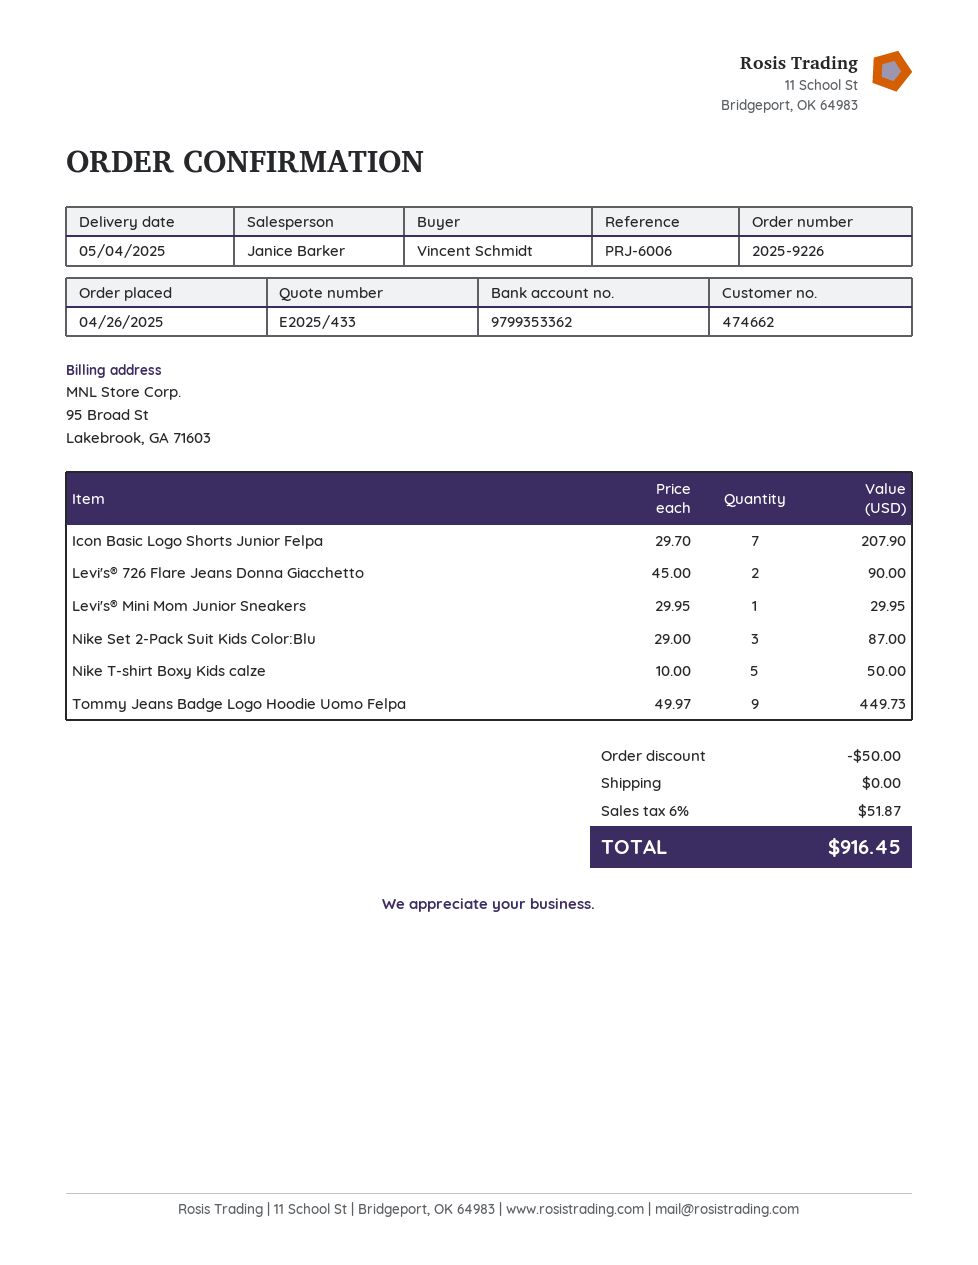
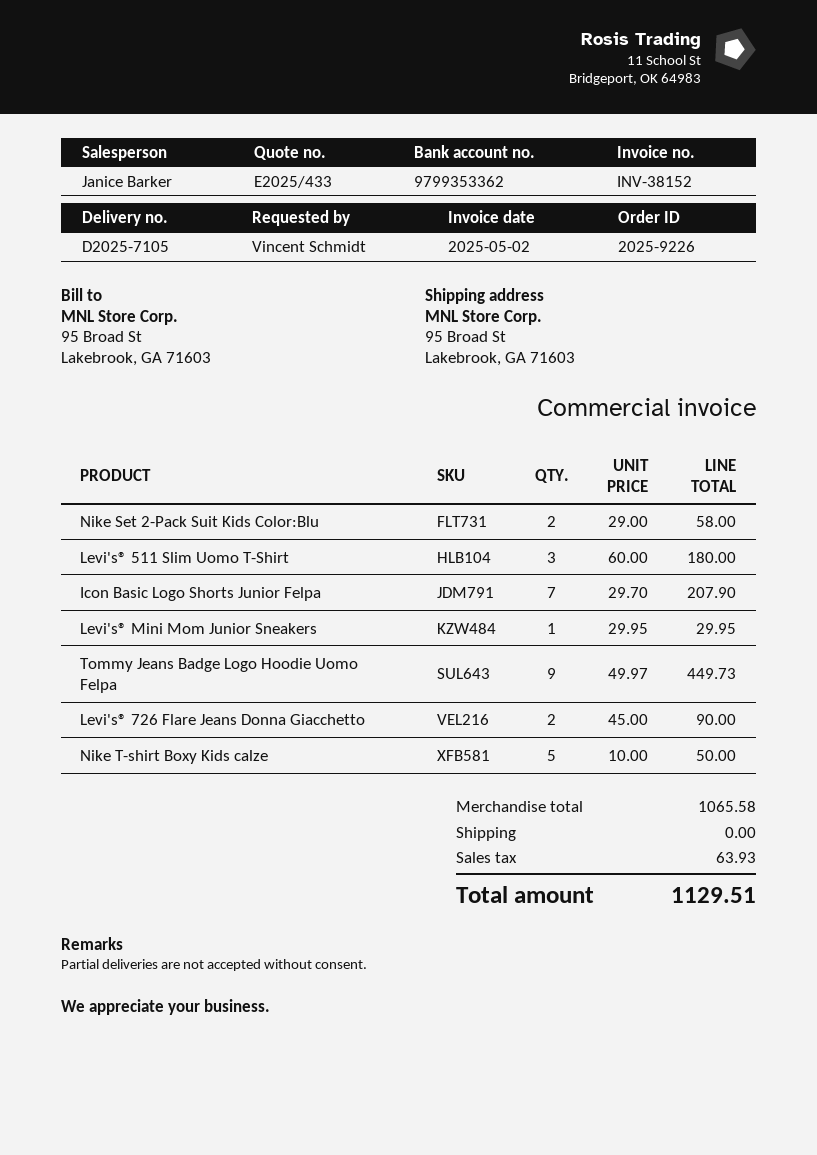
Nike Set 2-Pack Suit Kids Color:Blu: 3 x 29.00 = 87.00 -> 2 x 29.00 = 58.00
Levi's® 511 Slim Uomo T-Shirt: none -> 3 x 60.00 = 180.00
discount: 50.00 -> none
tax: 51.87 -> 63.93
total: 916.45 -> 1129.51

